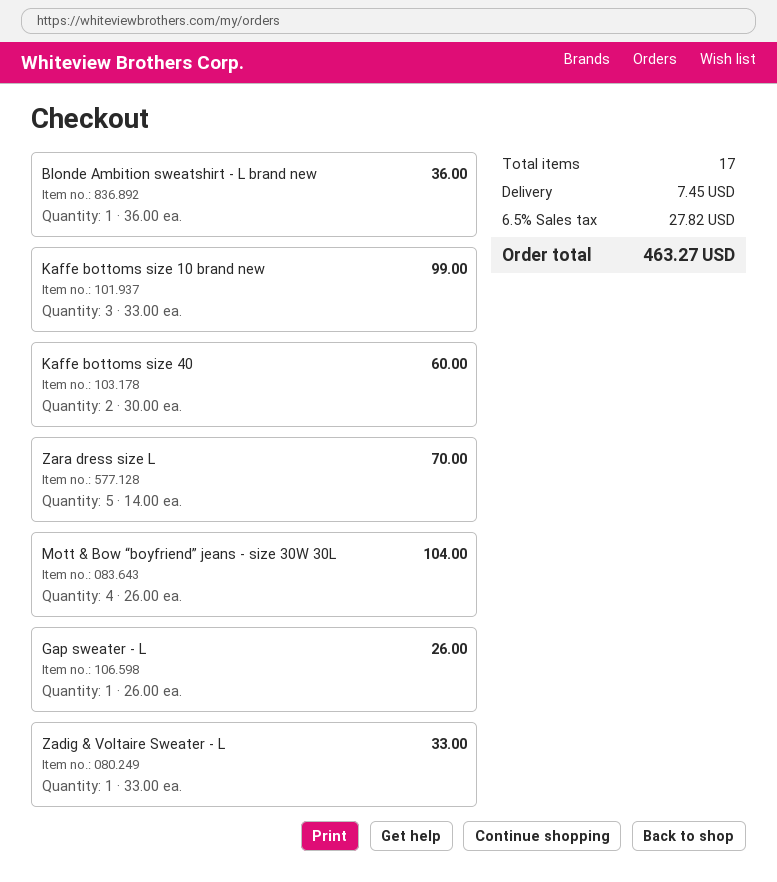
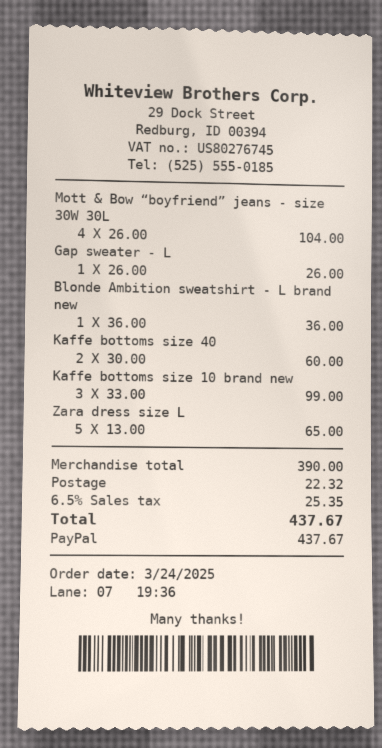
Zara dress size L: 5 x 14.00 = 70.00 -> 5 x 13.00 = 65.00
Zadig & Voltaire Sweater - L: 1 x 33.00 = 33.00 -> none
shipping: 7.45 -> 22.32
tax: 6.5% = 27.82 -> 6.5% = 25.35
total: 463.27 -> 437.67

